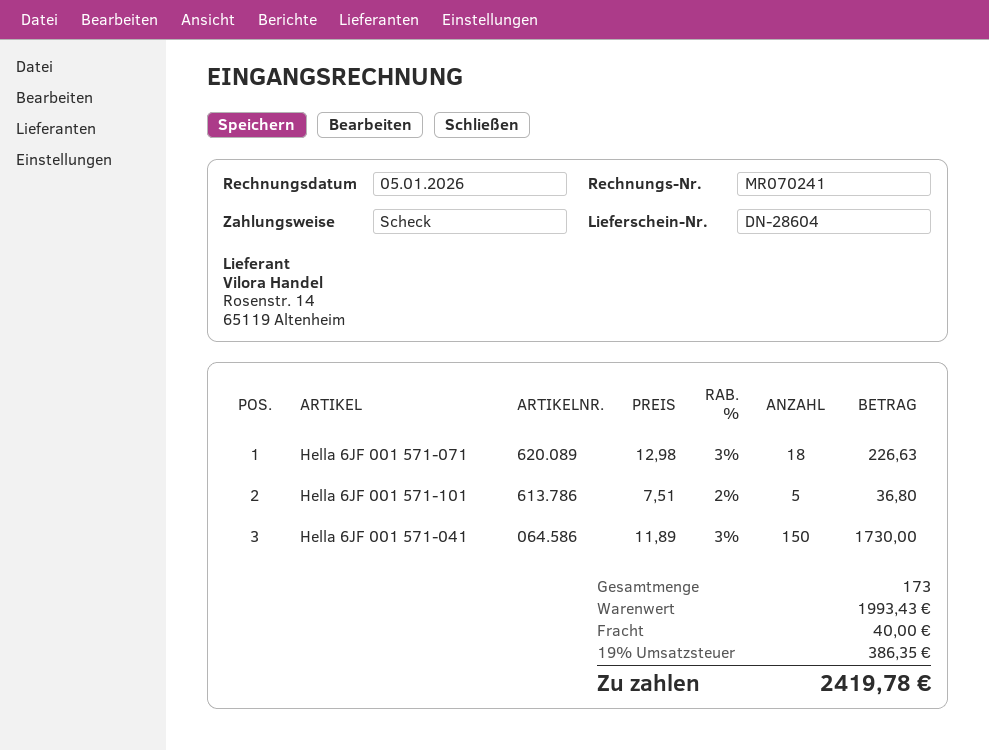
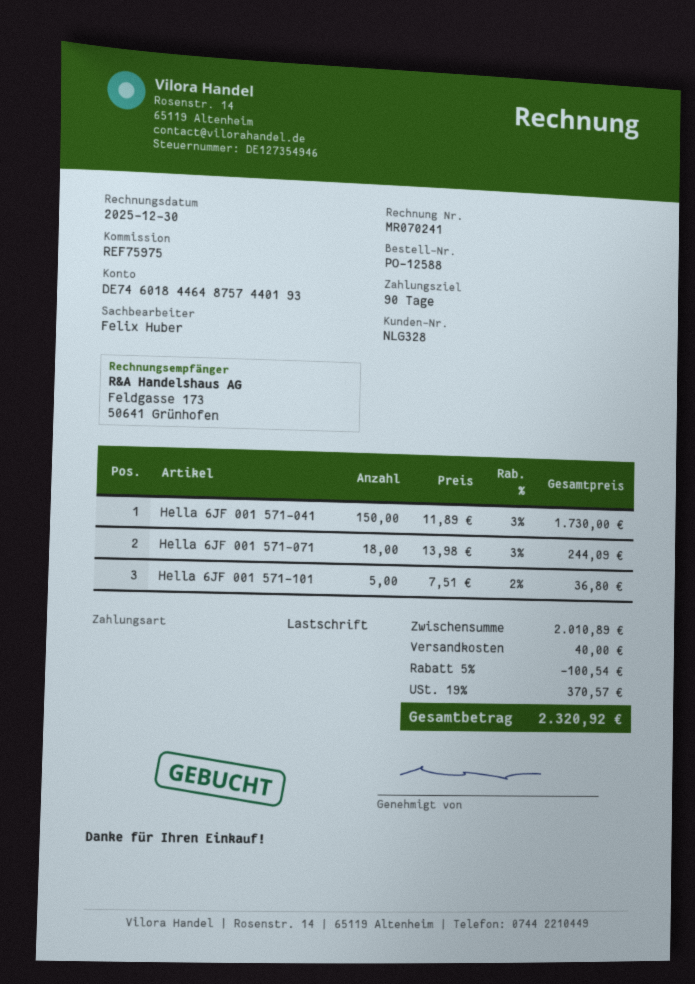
invoice date: 2026-01-05 -> 2025-12-30
payment method: cheque -> direct debit
Hella 6JF 001 571-071: 18 x 12.98 - 3% = 226.63 -> 18 x 13.98 - 3% = 244.09
subtotal: 1993.43 -> 2010.89
discount: none -> 5% = 100.54
tax: 19% = 386.35 -> 19% = 370.57
total: 2419.78 -> 2320.92

